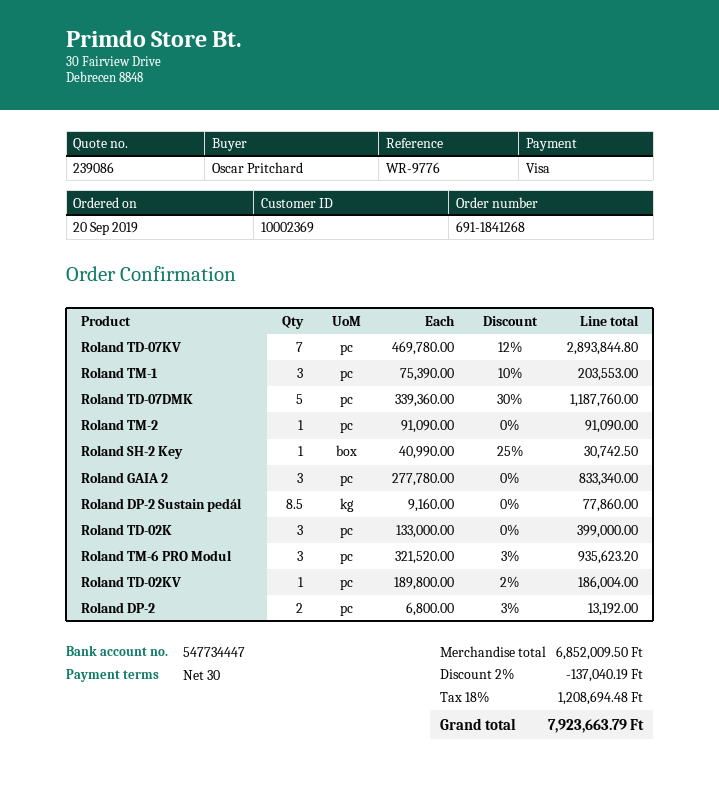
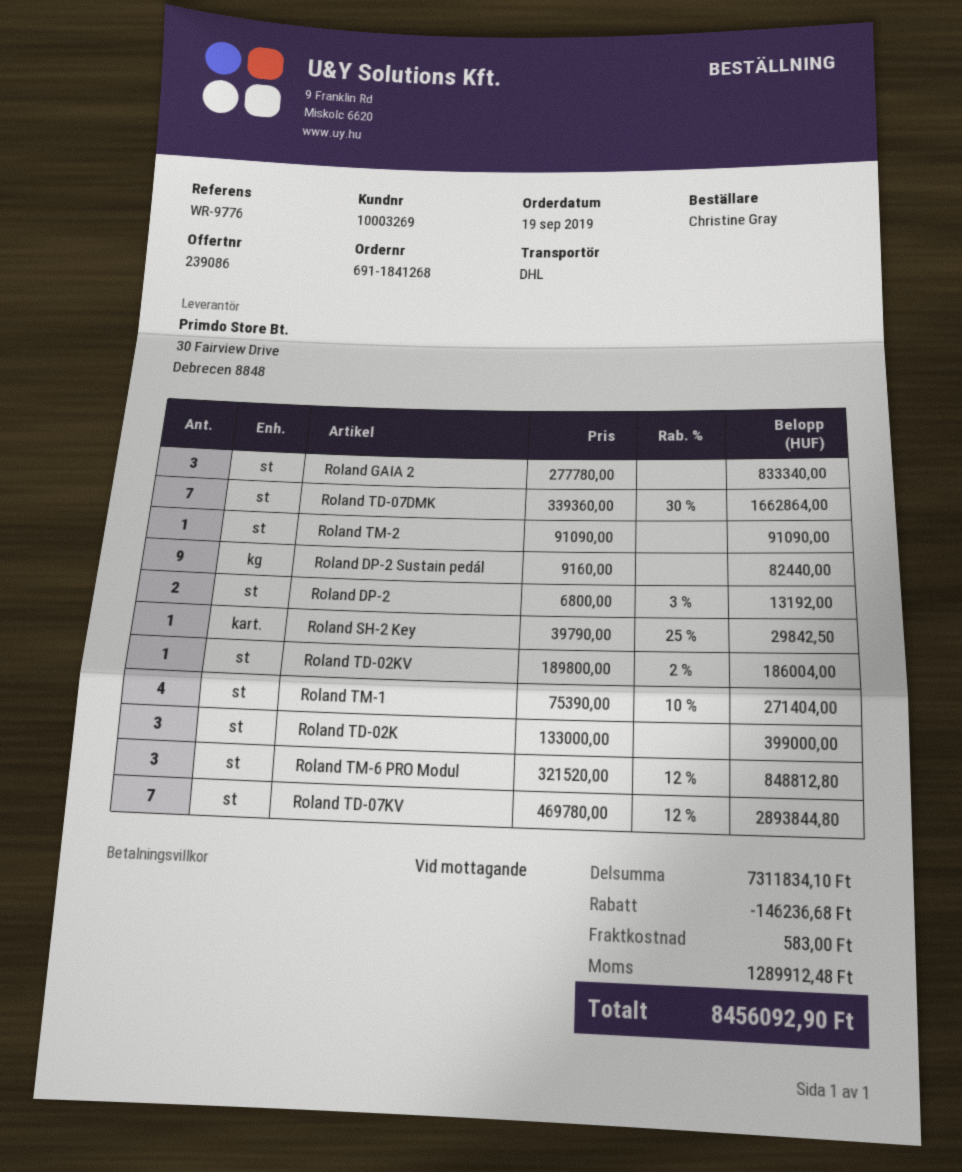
order date: 2019-09-20 -> 2019-09-19
payment terms: 30 days -> on receipt
customer number: 10002369 -> 10003269
ordered by: Oscar Pritchard -> Christine Gray
Roland TM-1: 3 x 75390.00 - 10% = 203553.00 -> 4 x 75390.00 - 10% = 271404.00
Roland TD-07DMK: 5 x 339360.00 - 30% = 1187760.00 -> 7 x 339360.00 - 30% = 1662864.00
Roland SH-2 Key: 1 x 40990.00 - 25% = 30742.50 -> 1 x 39790.00 - 25% = 29842.50
Roland DP-2 Sustain pedál: 8.5 x 9160.00 = 77860.00 -> 9 x 9160.00 = 82440.00
Roland TM-6 PRO Modul: 3 x 321520.00 - 3% = 935623.20 -> 3 x 321520.00 - 12% = 848812.80
subtotal: 6852009.50 -> 7311834.10
discount: 137040.19 -> 146236.68
shipping: none -> 583.00
tax: 1208694.48 -> 1289912.48
total: 7923663.79 -> 8456092.90

